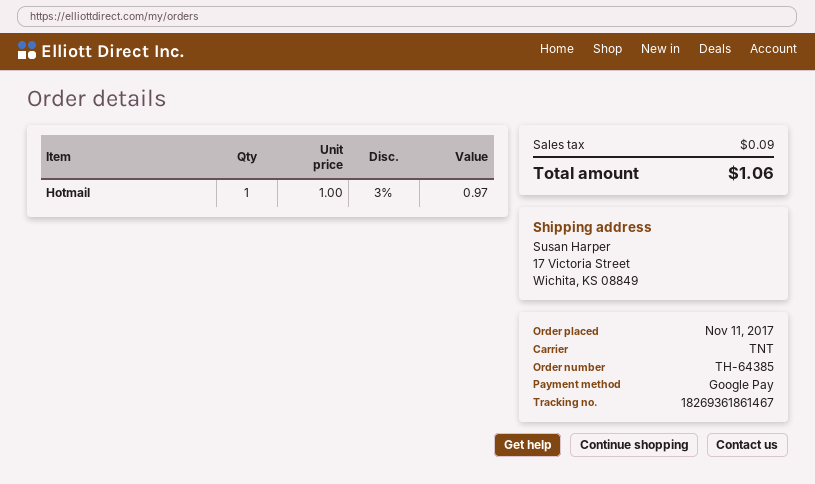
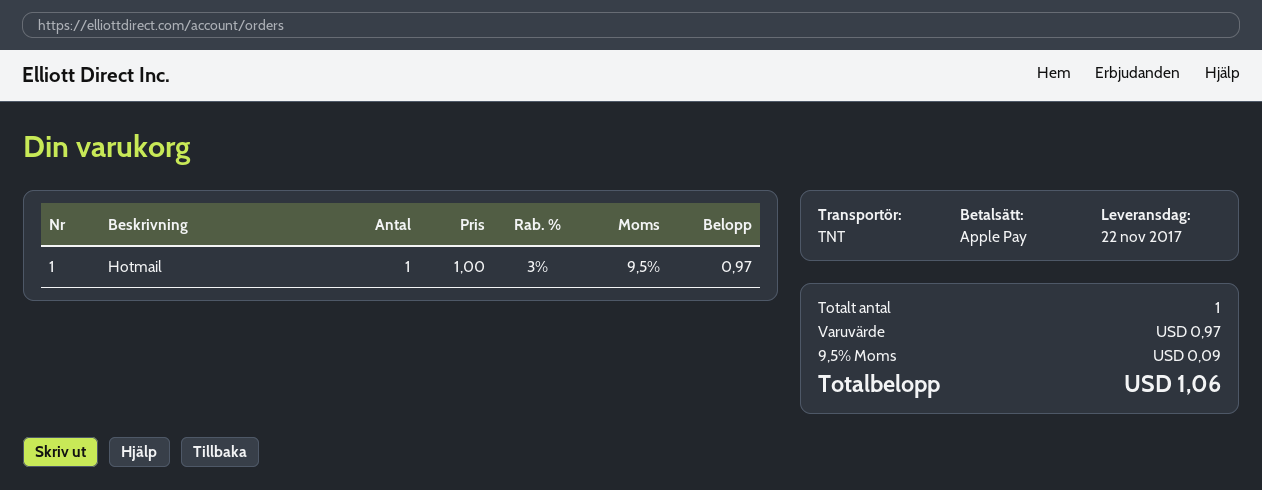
payment method: Google Pay -> Apple Pay

